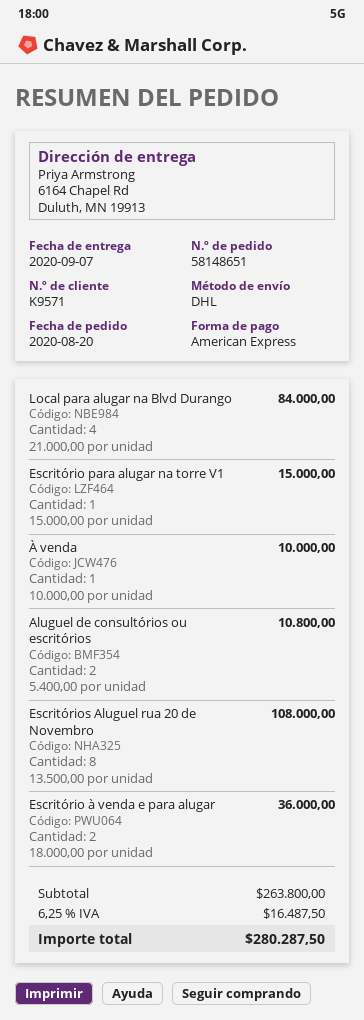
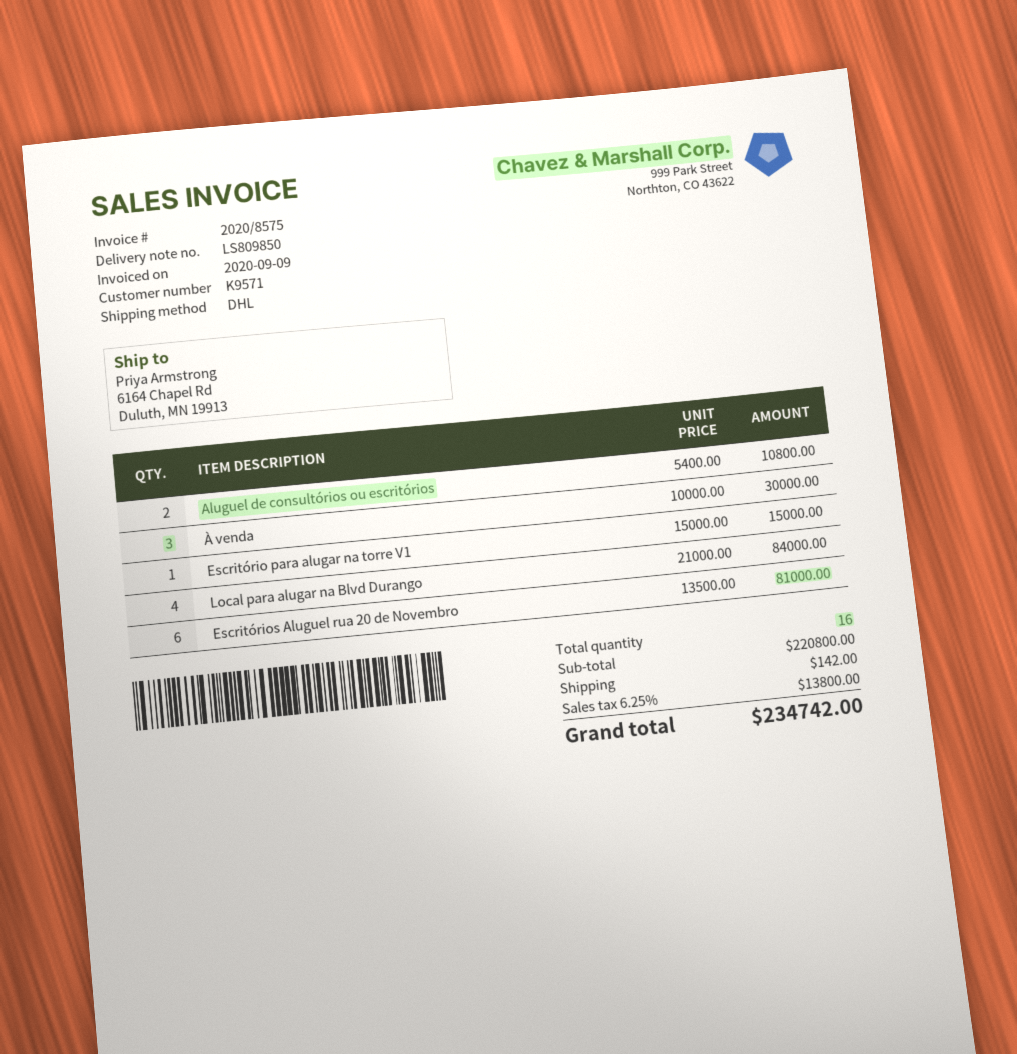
À venda: 1 x 10000.00 = 10000.00 -> 3 x 10000.00 = 30000.00
Escritórios Aluguel rua 20 de Novembro: 8 x 13500.00 = 108000.00 -> 6 x 13500.00 = 81000.00
Escritório à venda e para alugar: 2 x 18000.00 = 36000.00 -> none
subtotal: 263800.00 -> 220800.00
shipping: none -> 142.00
tax: 6.25% = 16487.50 -> 6.25% = 13800.00
total: 280287.50 -> 234742.00

